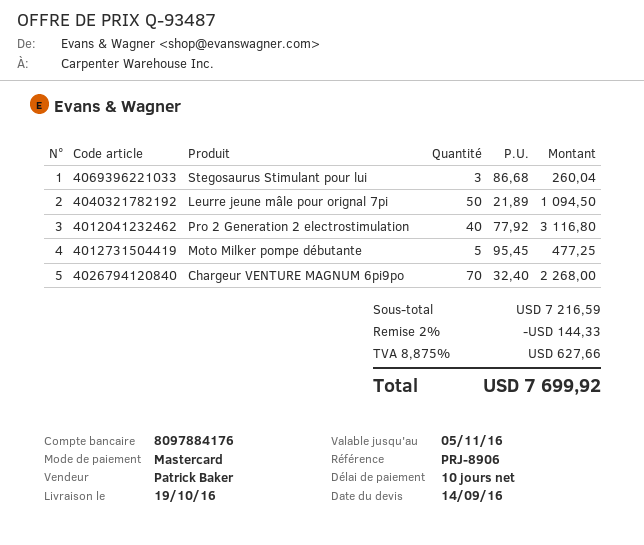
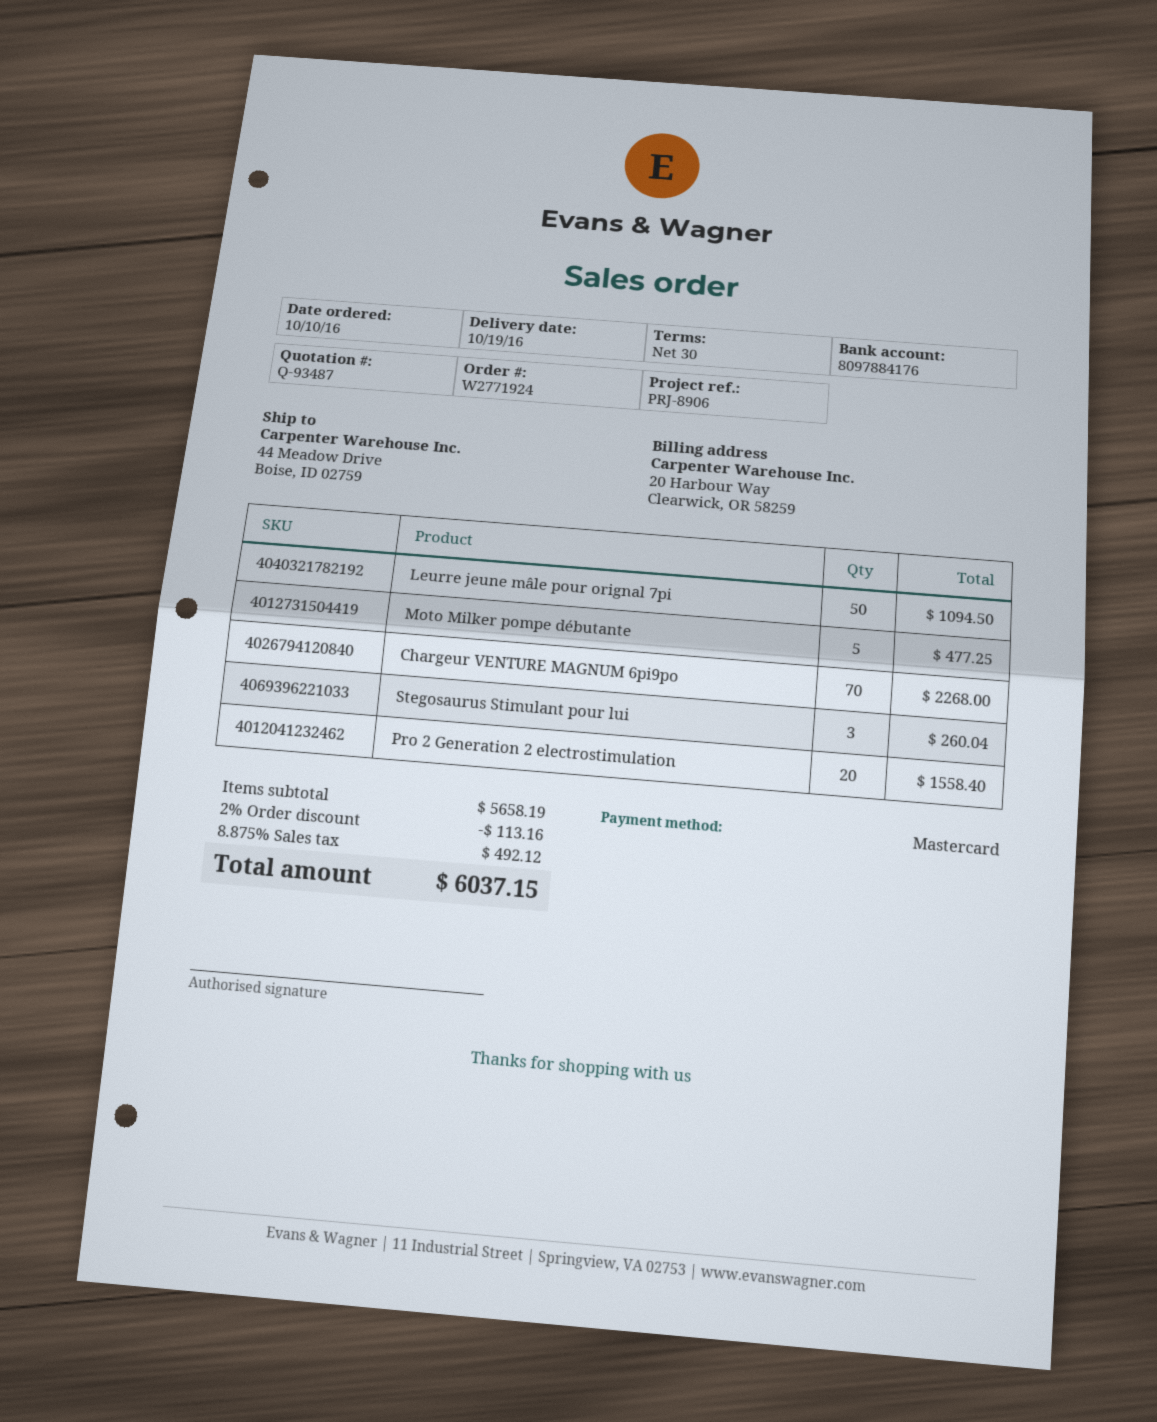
payment terms: 10 days -> 30 days
Pro 2 Generation 2 electrostimulation: 40 for 3116.80 -> 20 for 1558.40
subtotal: 7216.59 -> 5658.19
discount: 2% = 144.33 -> 2% = 113.16
tax: 8.875% = 627.66 -> 8.875% = 492.12
total: 7699.92 -> 6037.15

